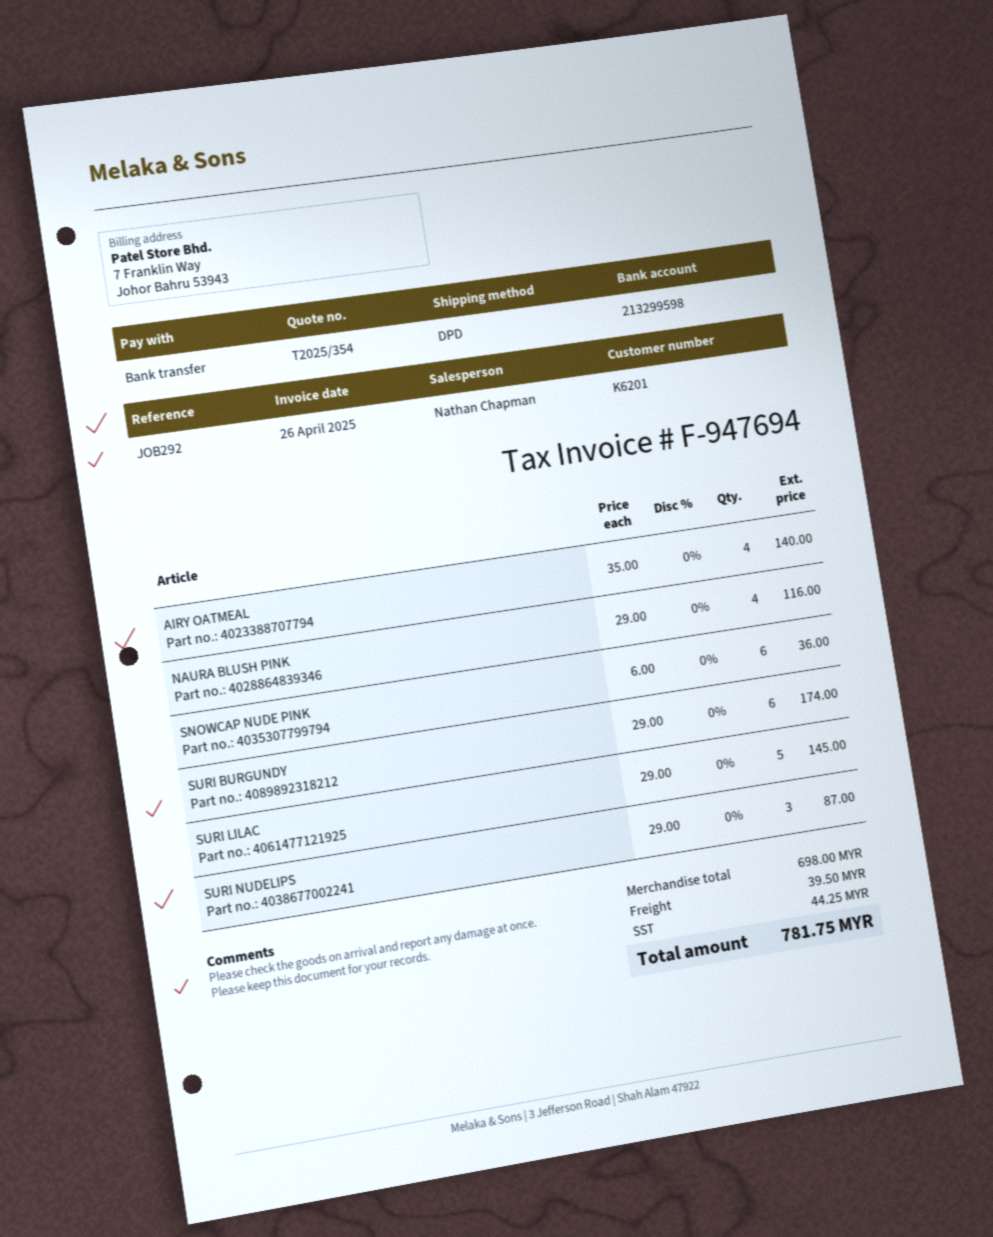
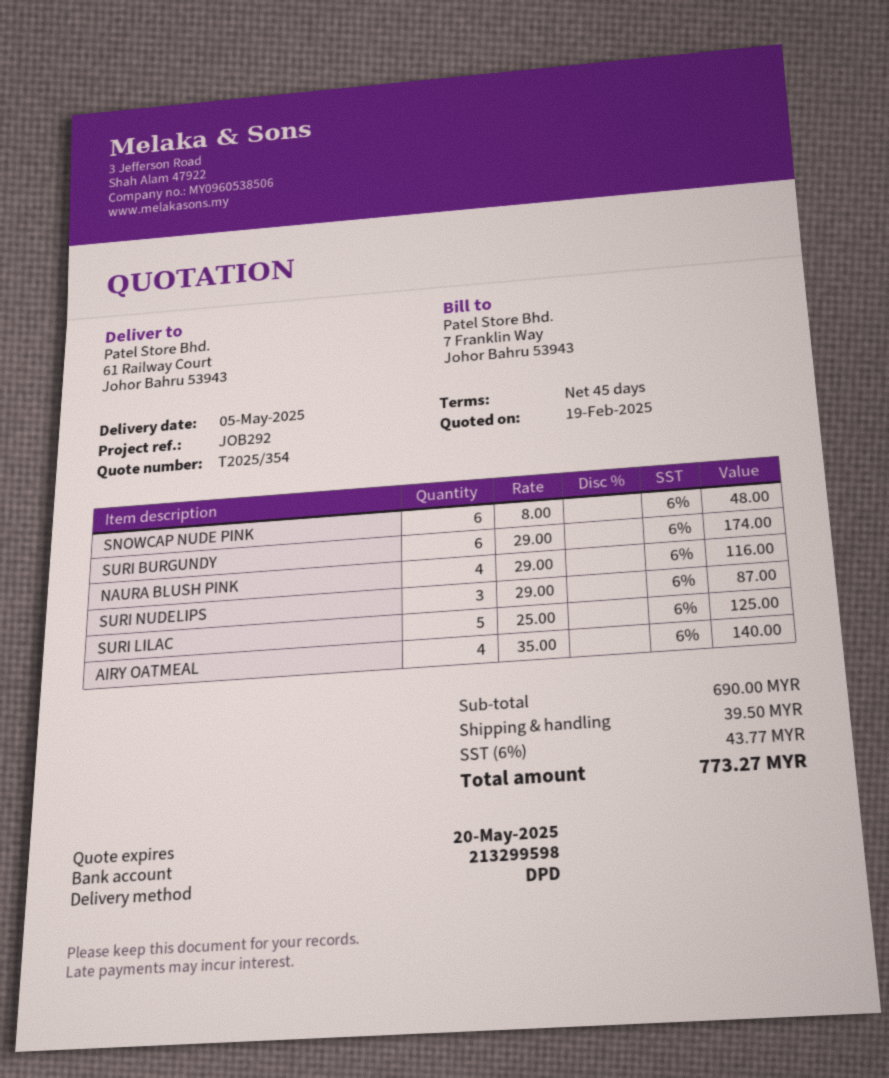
SNOWCAP NUDE PINK: 6 x 6.00 = 36.00 -> 6 x 8.00 = 48.00
SURI LILAC: 5 x 29.00 = 145.00 -> 5 x 25.00 = 125.00
subtotal: 698.00 -> 690.00
tax: 44.25 -> 43.77
total: 781.75 -> 773.27

